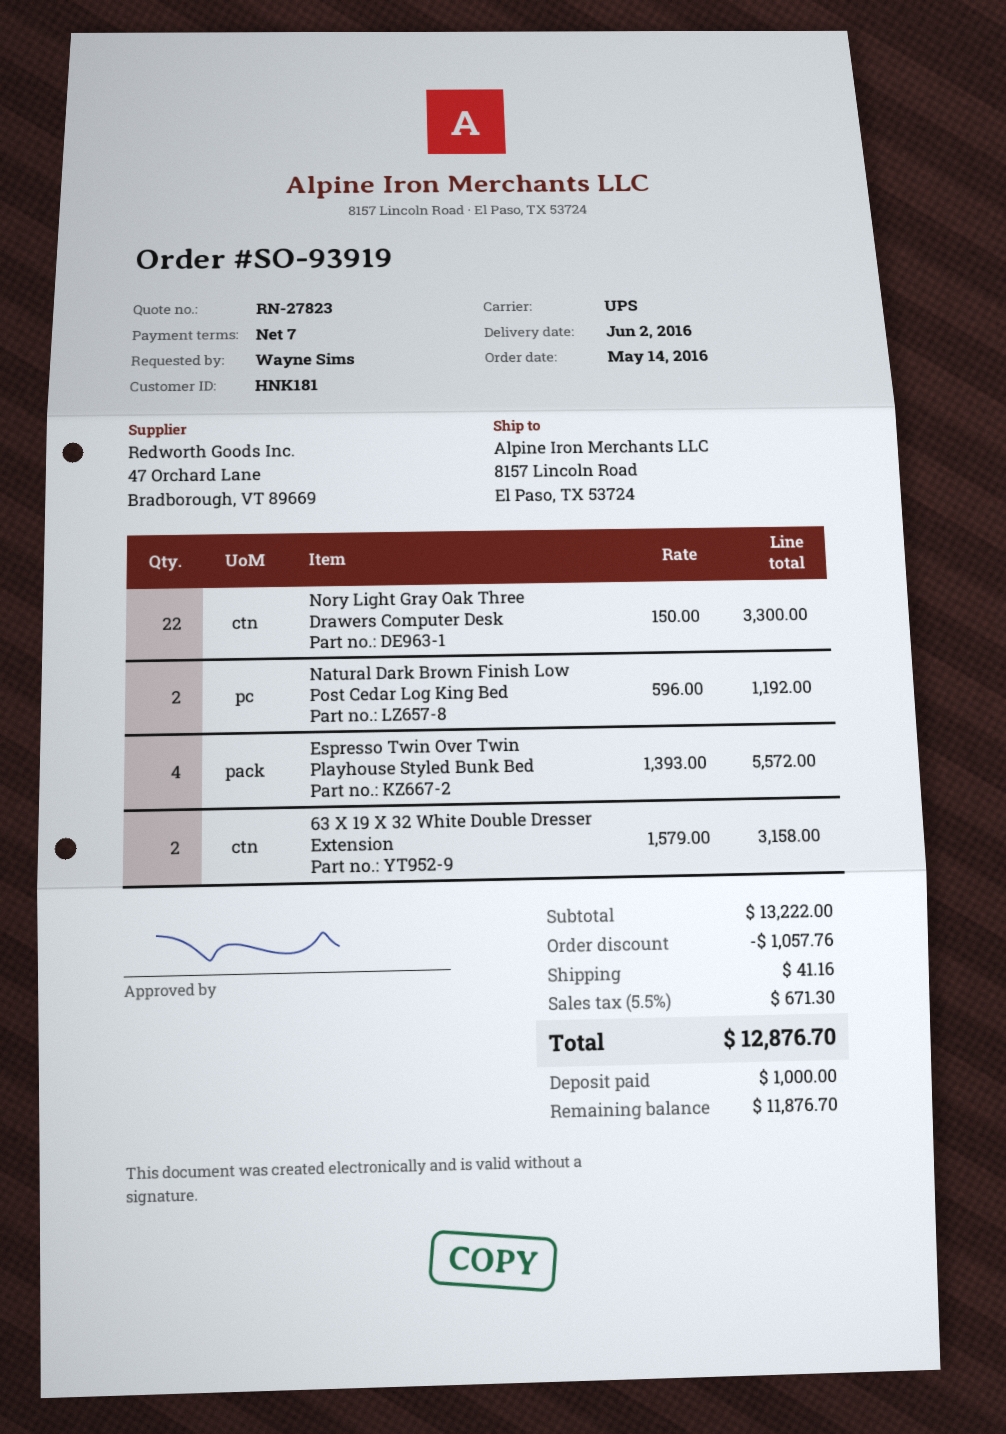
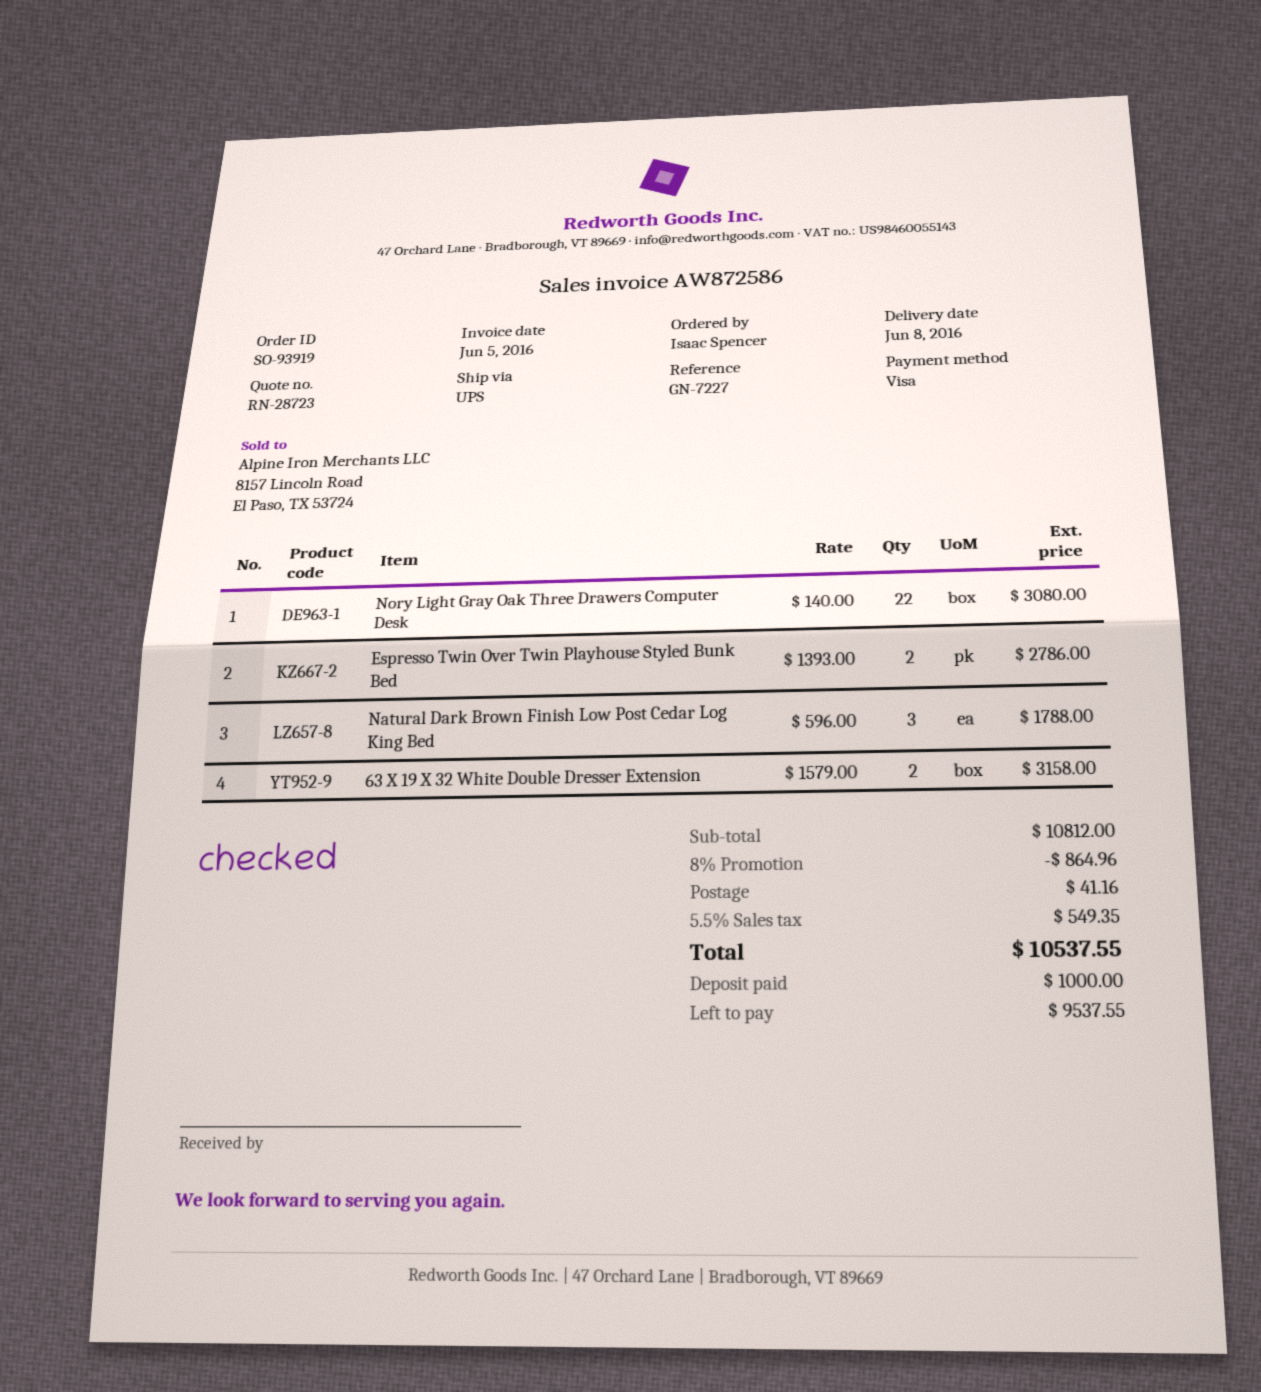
quote number: RN-27823 -> RN-28723
delivery date: 2016-06-02 -> 2016-06-08
ordered by: Wayne Sims -> Isaac Spencer
Nory Light Gray Oak Three Drawers Computer Desk: 22 x 150.00 = 3300.00 -> 22 x 140.00 = 3080.00
Natural Dark Brown Finish Low Post Cedar Log King Bed: 2 x 596.00 = 1192.00 -> 3 x 596.00 = 1788.00
Espresso Twin Over Twin Playhouse Styled Bunk Bed: 4 x 1393.00 = 5572.00 -> 2 x 1393.00 = 2786.00
subtotal: 13222.00 -> 10812.00
discount: 1057.76 -> 864.96
tax: 5.5% = 671.30 -> 5.5% = 549.35
total: 12876.70 -> 10537.55
balance: 11876.70 -> 9537.55

